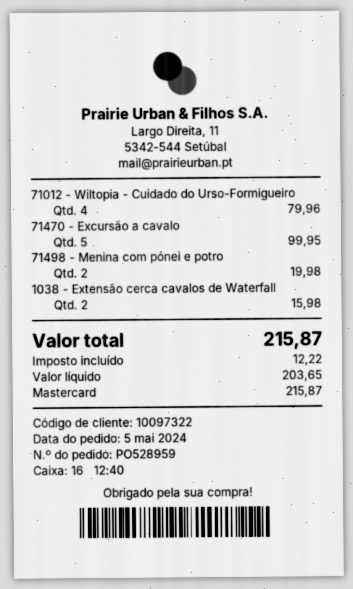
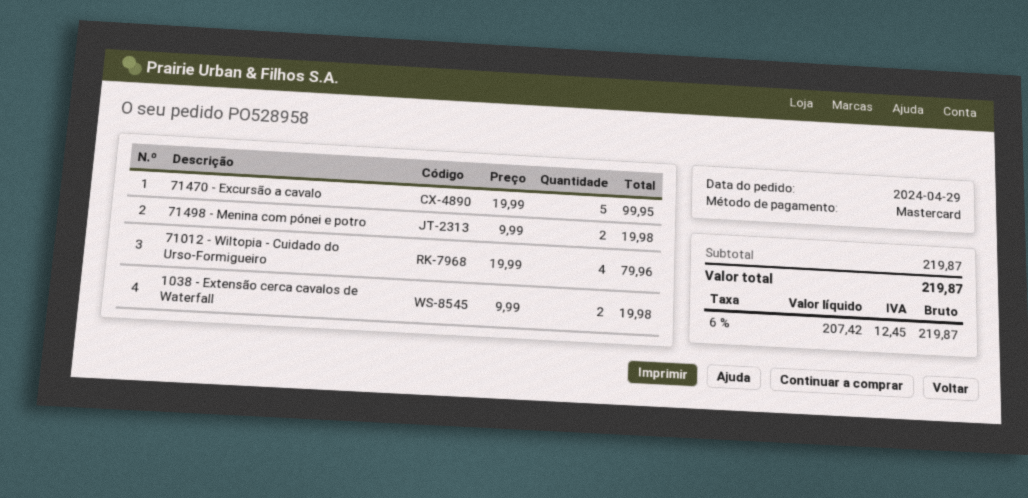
order number: PO528959 -> PO528958
order date: 2024-05-05 -> 2024-04-29
1038 - Extensão cerca cavalos de Waterfall: 2 for 15.98 -> 2 for 19.98
net: 203.65 -> 207.42
tax: 12.22 -> 12.45
total: 215.87 -> 219.87

